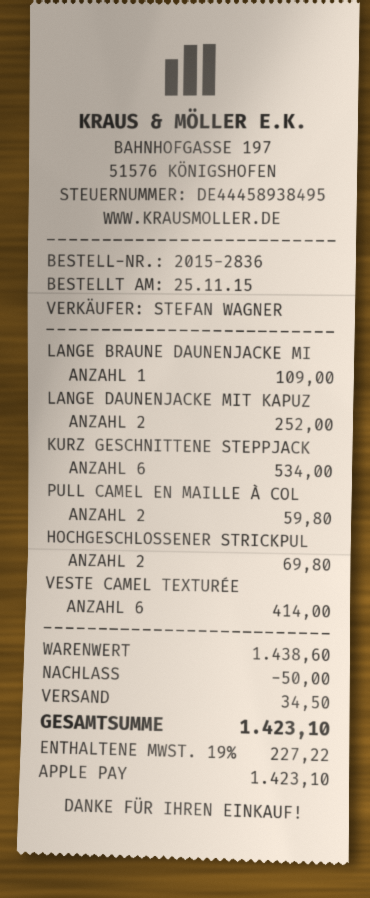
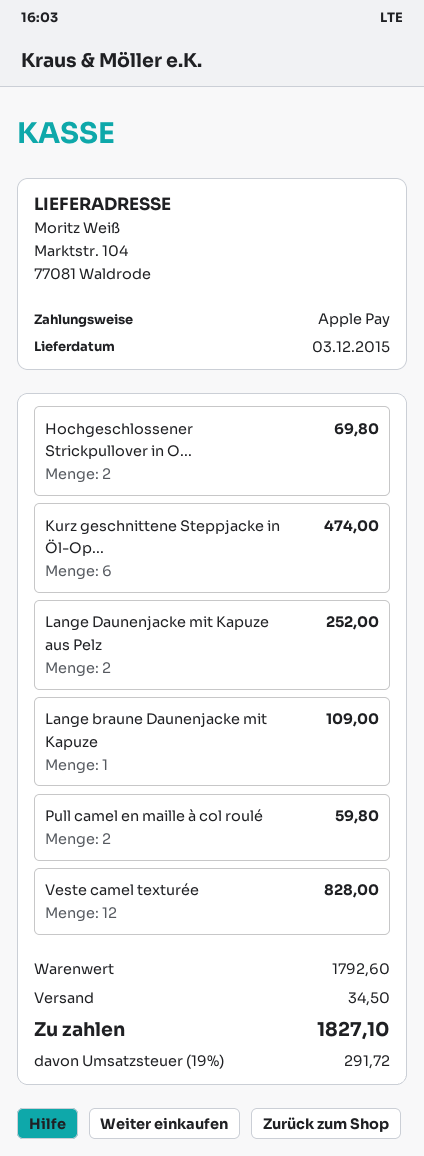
KURZ GESCHNITTENE STEPPJACK: 6 for 534.00 -> 6 for 474.00
VESTE CAMEL TEXTURÉE: 6 for 414.00 -> 12 for 828.00
subtotal: 1438.60 -> 1792.60
discount: 50.00 -> none
tax: 19% = 227.22 -> 19% = 291.72
total: 1423.10 -> 1827.10

